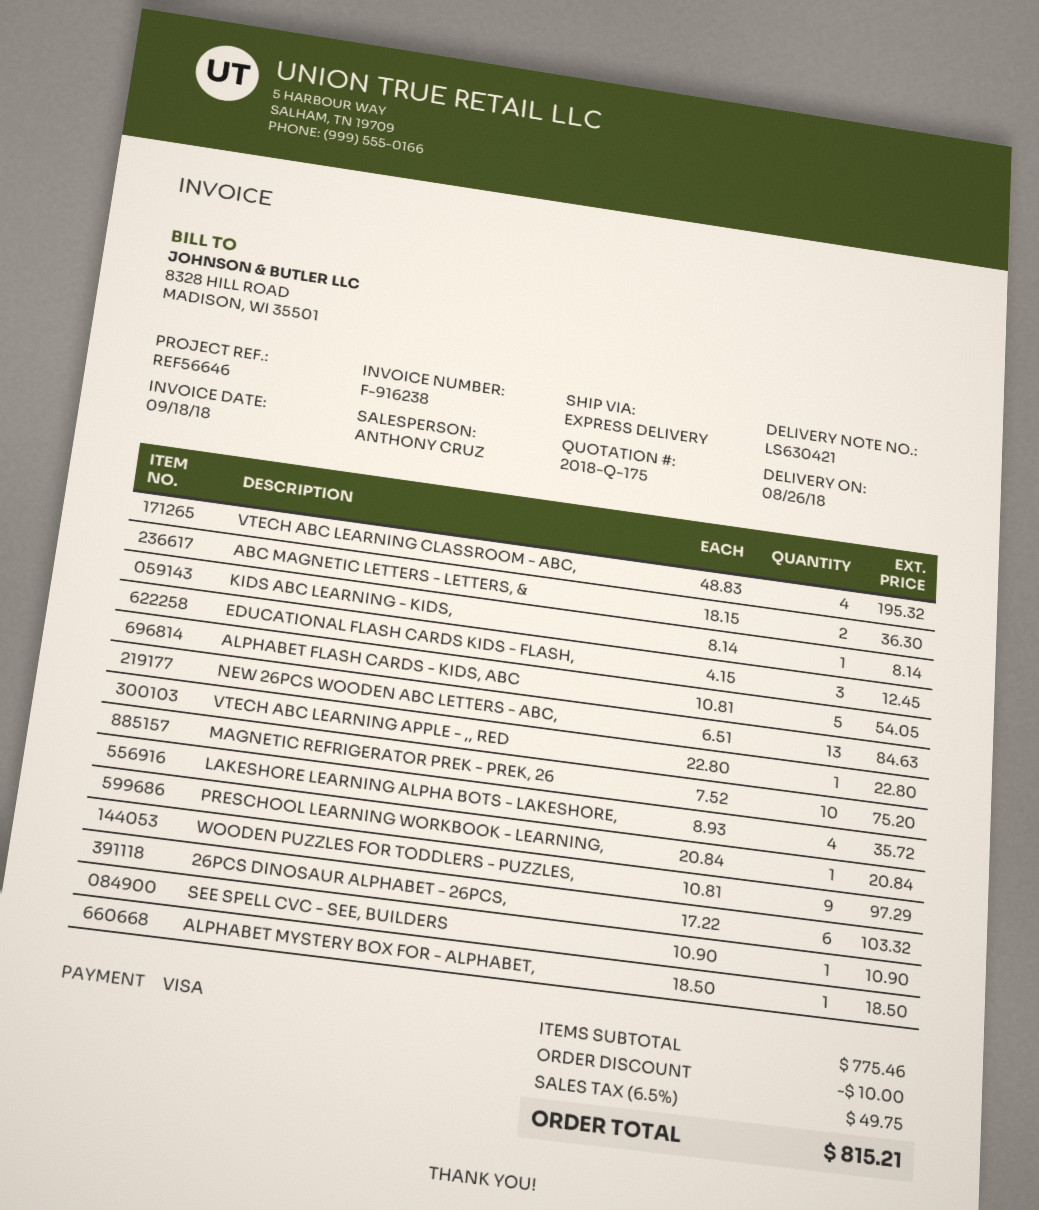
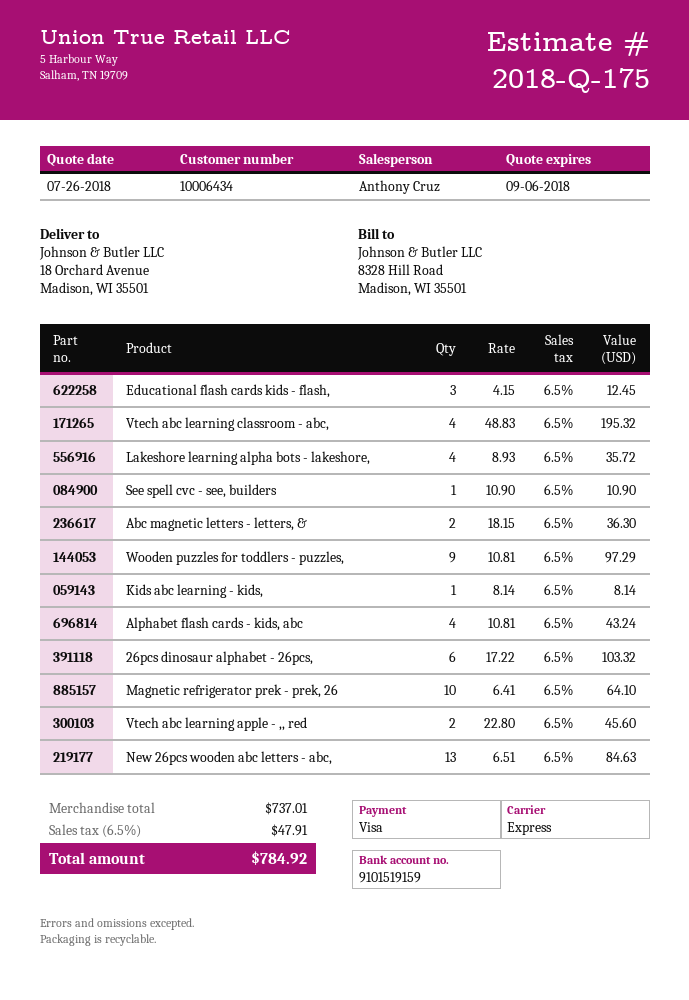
ALPHABET FLASH CARDS - KIDS, ABC: 5 x 10.81 = 54.05 -> 4 x 10.81 = 43.24
VTECH ABC LEARNING APPLE - ,, RED: 1 x 22.80 = 22.80 -> 2 x 22.80 = 45.60
MAGNETIC REFRIGERATOR PREK - PREK, 26: 10 x 7.52 = 75.20 -> 10 x 6.41 = 64.10
PRESCHOOL LEARNING WORKBOOK - LEARNING,: 1 x 20.84 = 20.84 -> none
ALPHABET MYSTERY BOX FOR - ALPHABET,: 1 x 18.50 = 18.50 -> none
subtotal: 775.46 -> 737.01
discount: 10.00 -> none
tax: 6.5% = 49.75 -> 6.5% = 47.91
total: 815.21 -> 784.92

